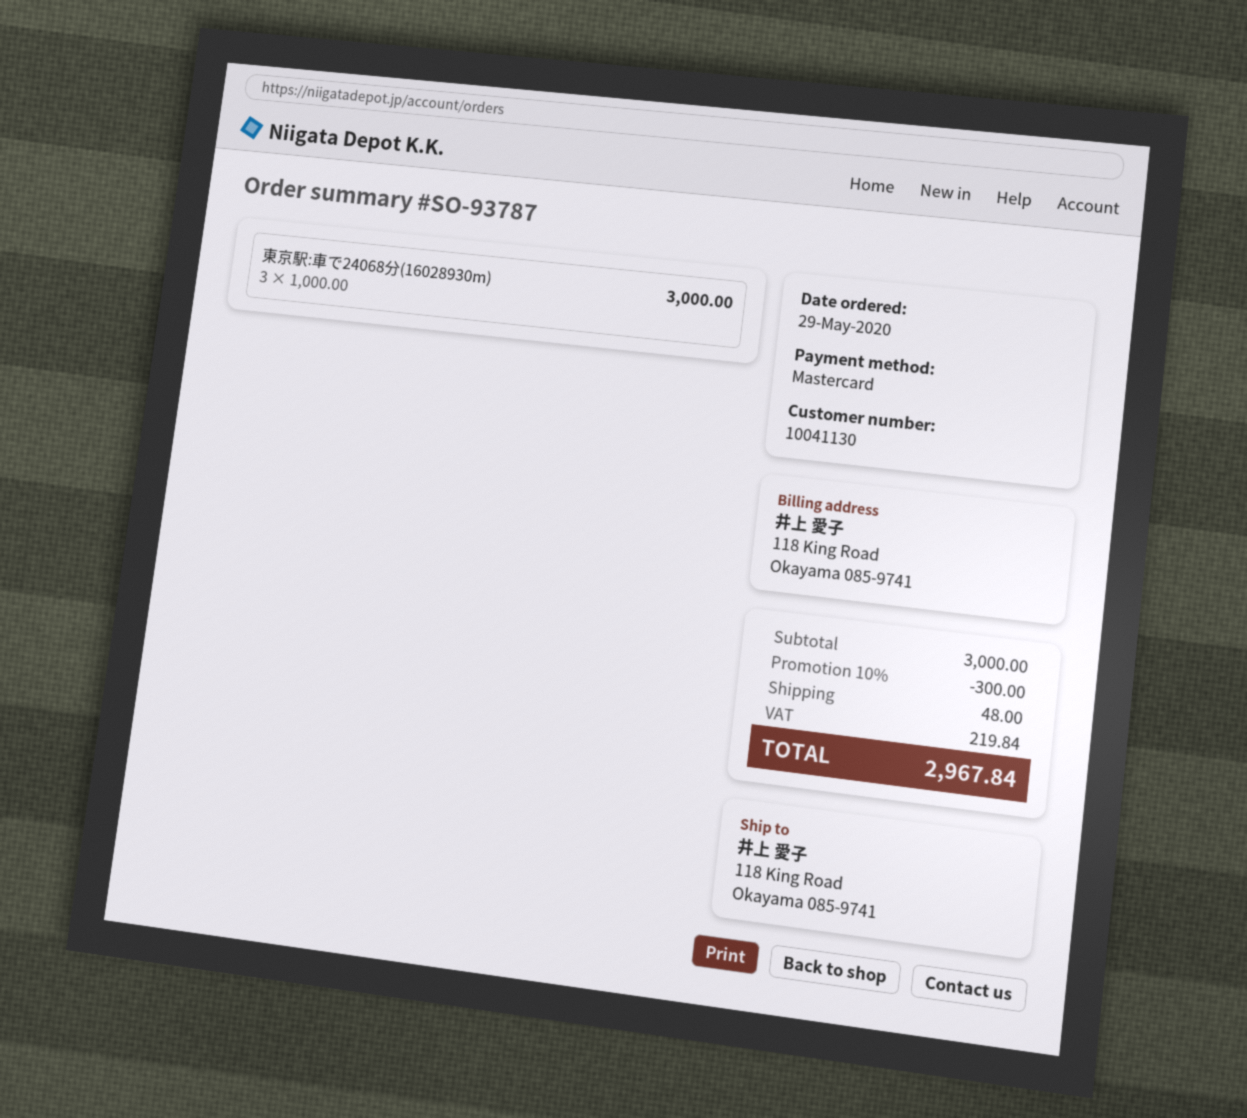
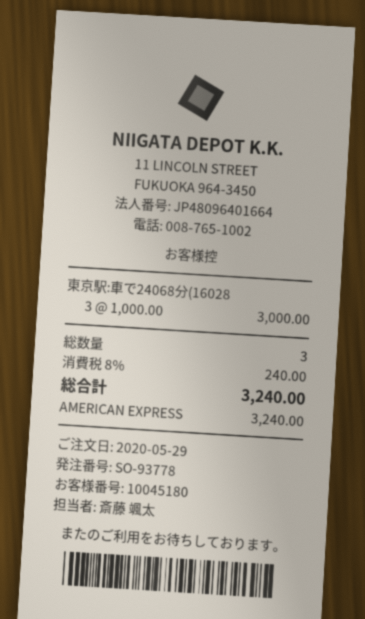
order number: SO-93787 -> SO-93778
customer number: 10041130 -> 10045180
payment method: Mastercard -> American Express
discount: 10% = 300.00 -> none
shipping: 48.00 -> none
tax: 219.84 -> 240.00
total: 2967.84 -> 3240.00

